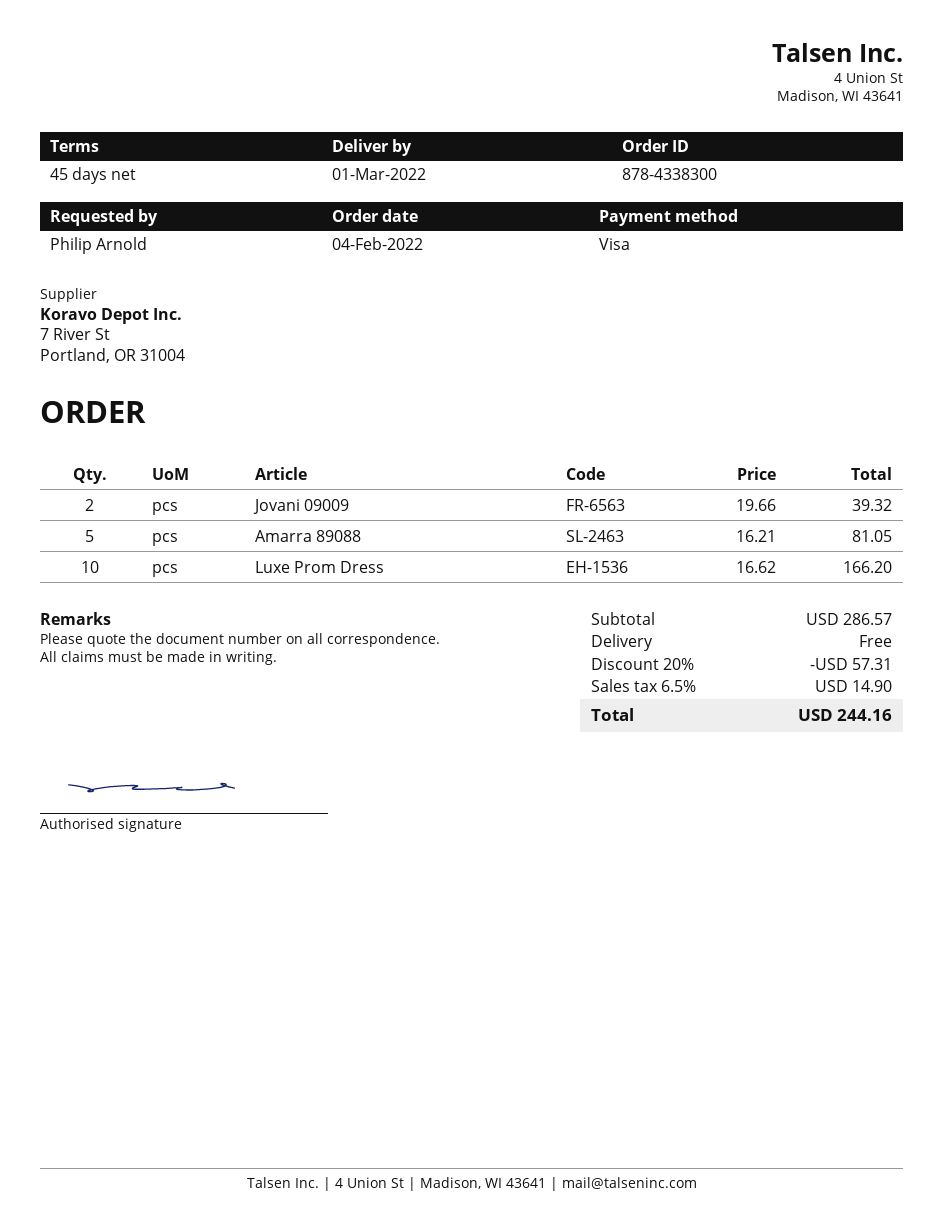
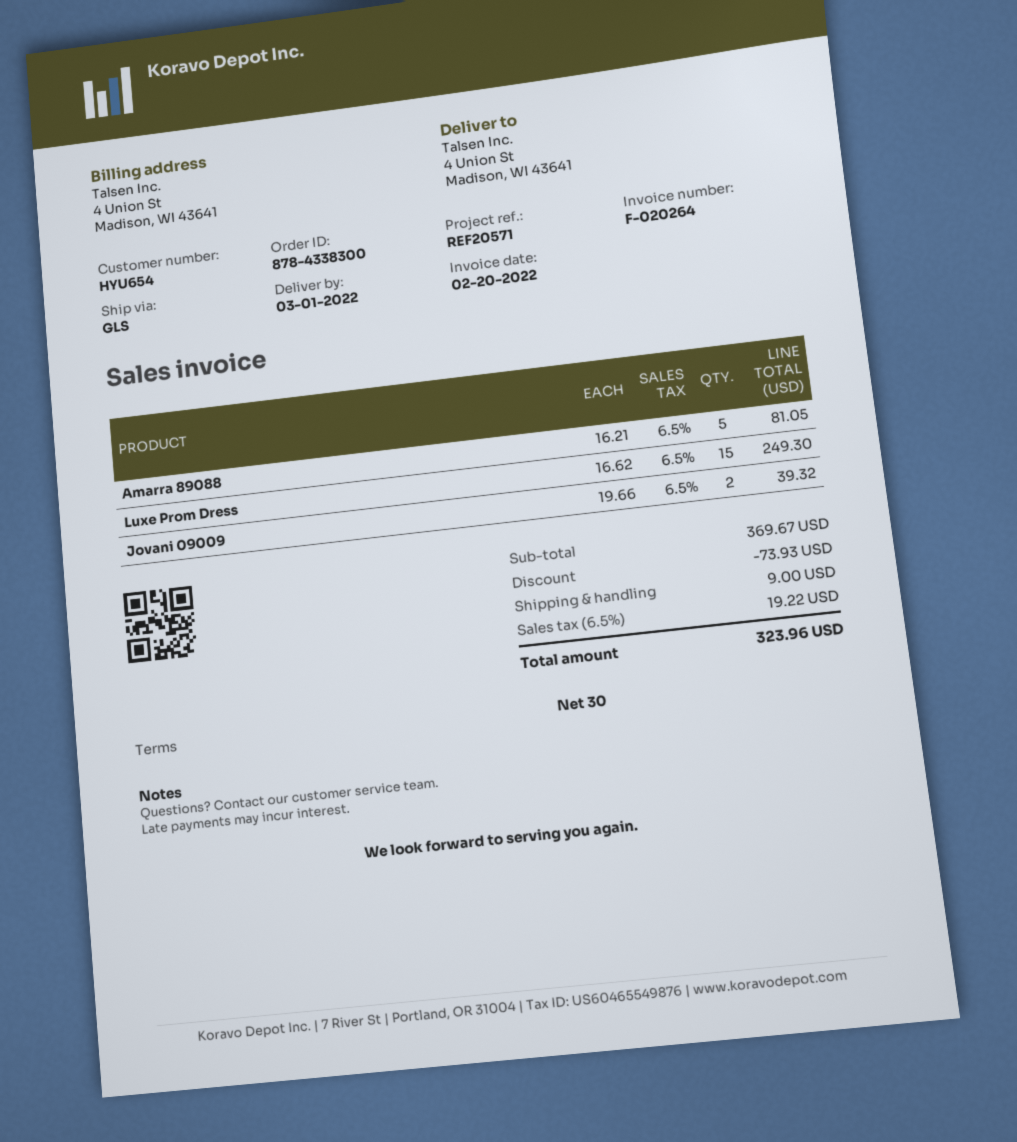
payment terms: 45 days -> 30 days
Luxe Prom Dress: 10 x 16.62 = 166.20 -> 15 x 16.62 = 249.30
subtotal: 286.57 -> 369.67
discount: 57.31 -> 73.93
shipping: 0.00 -> 9.00
tax: 6.5% = 14.90 -> 6.5% = 19.22
total: 244.16 -> 323.96

